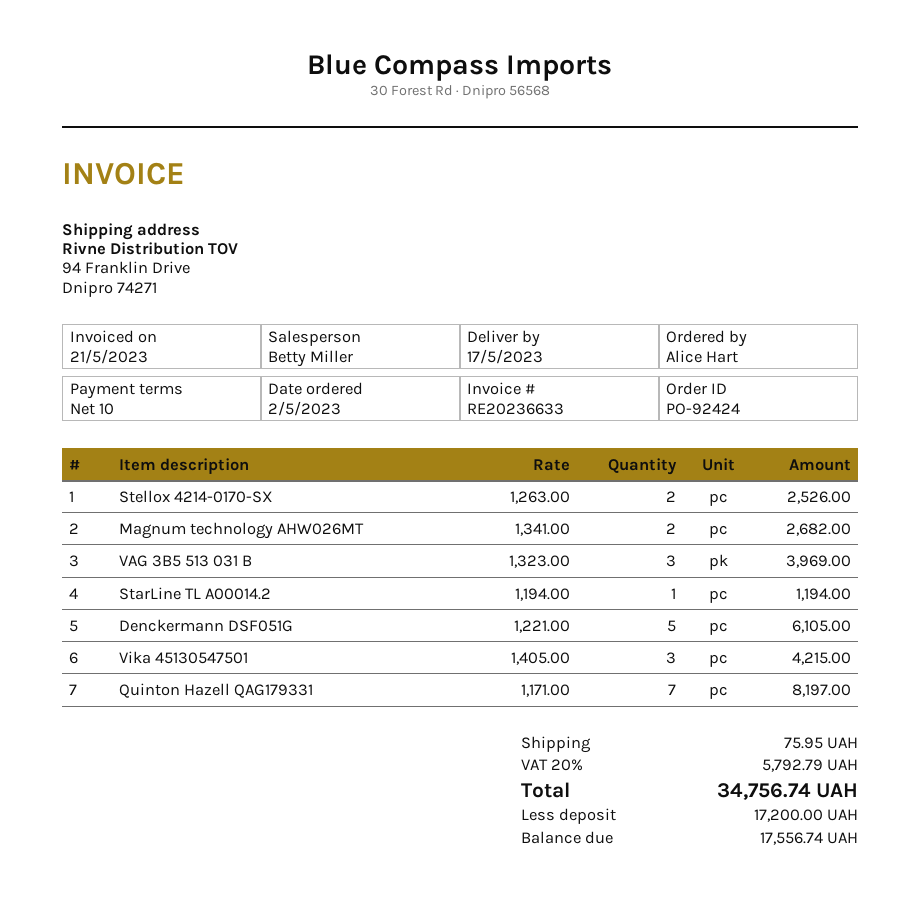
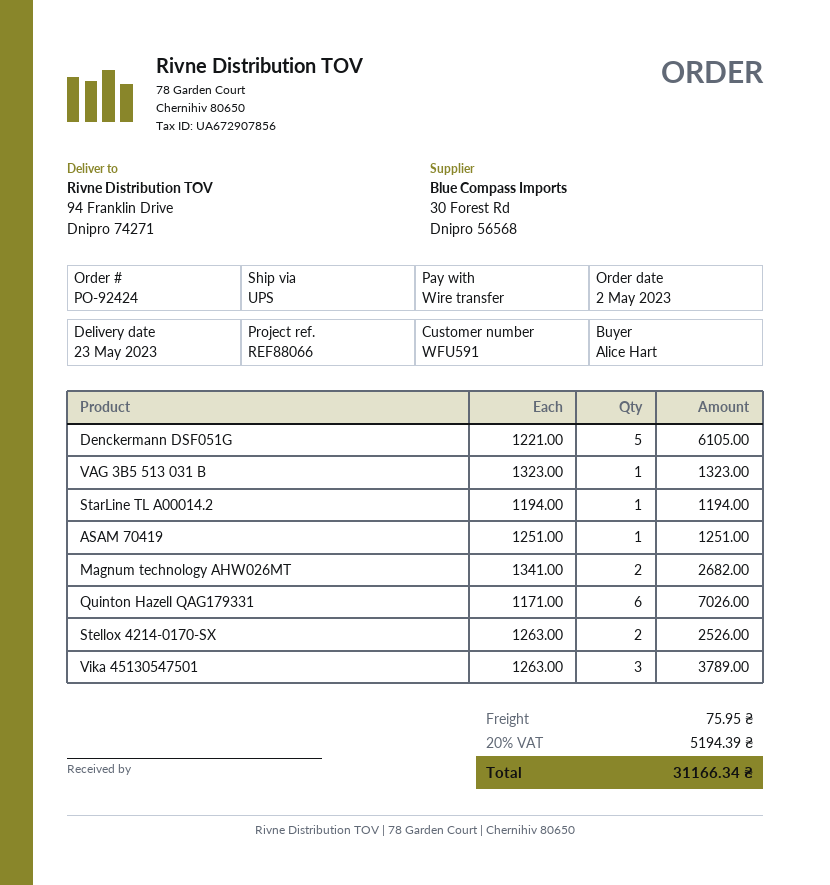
delivery date: 2023-05-17 -> 2023-05-23
VAG 3B5 513 031 B: 3 x 1323.00 = 3969.00 -> 1 x 1323.00 = 1323.00
Vika 45130547501: 3 x 1405.00 = 4215.00 -> 3 x 1263.00 = 3789.00
Quinton Hazell QAG179331: 7 x 1171.00 = 8197.00 -> 6 x 1171.00 = 7026.00
ASAM 70419: none -> 1 x 1251.00 = 1251.00
tax: 20% = 5792.79 -> 20% = 5194.39
total: 34756.74 -> 31166.34

